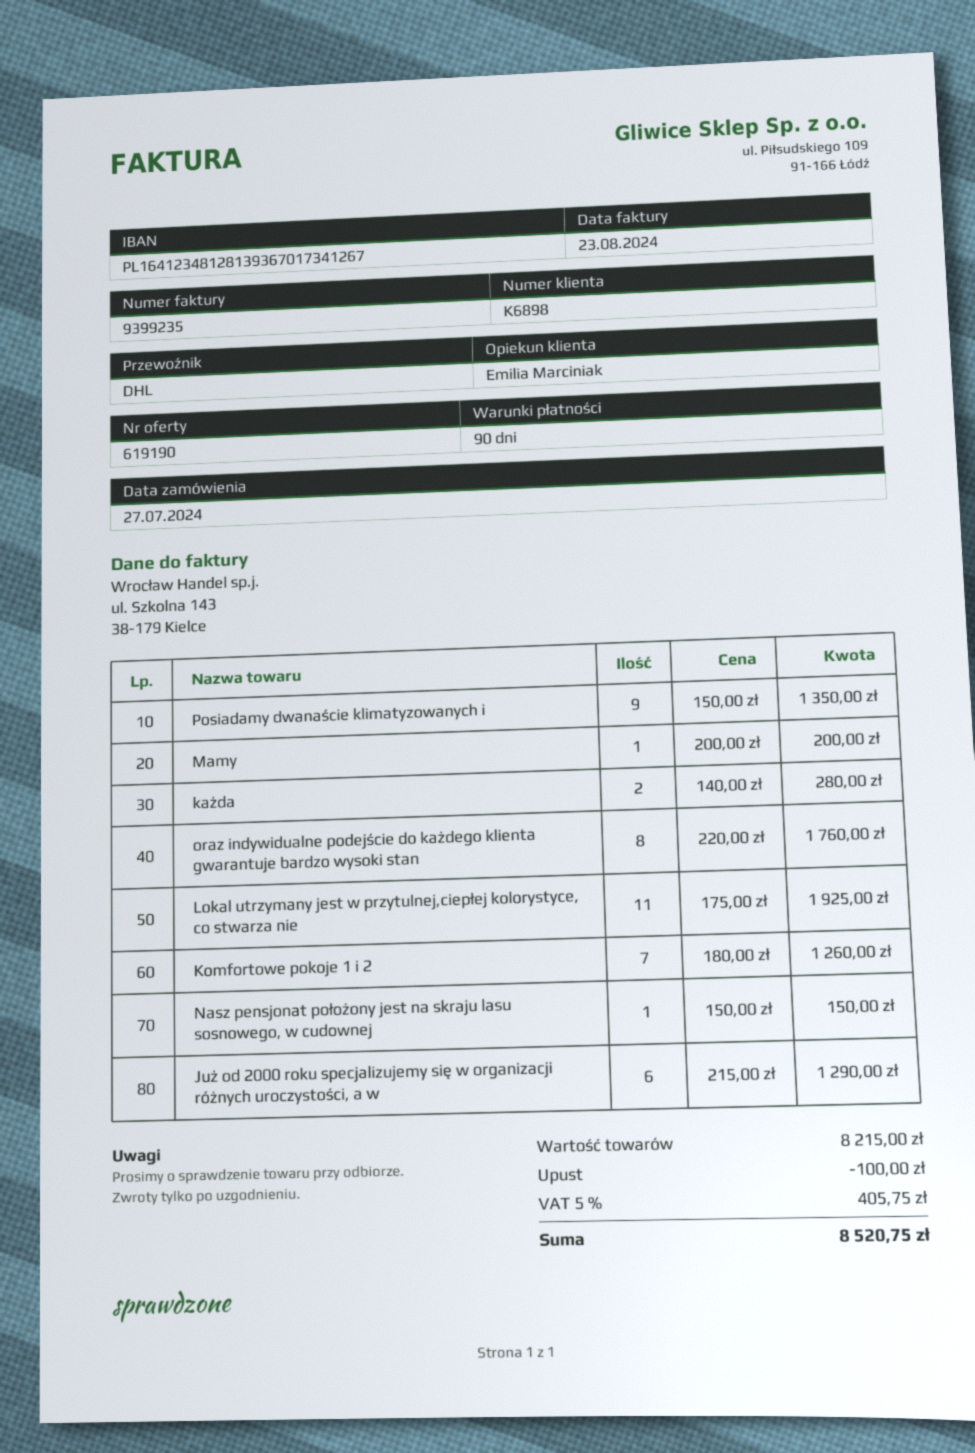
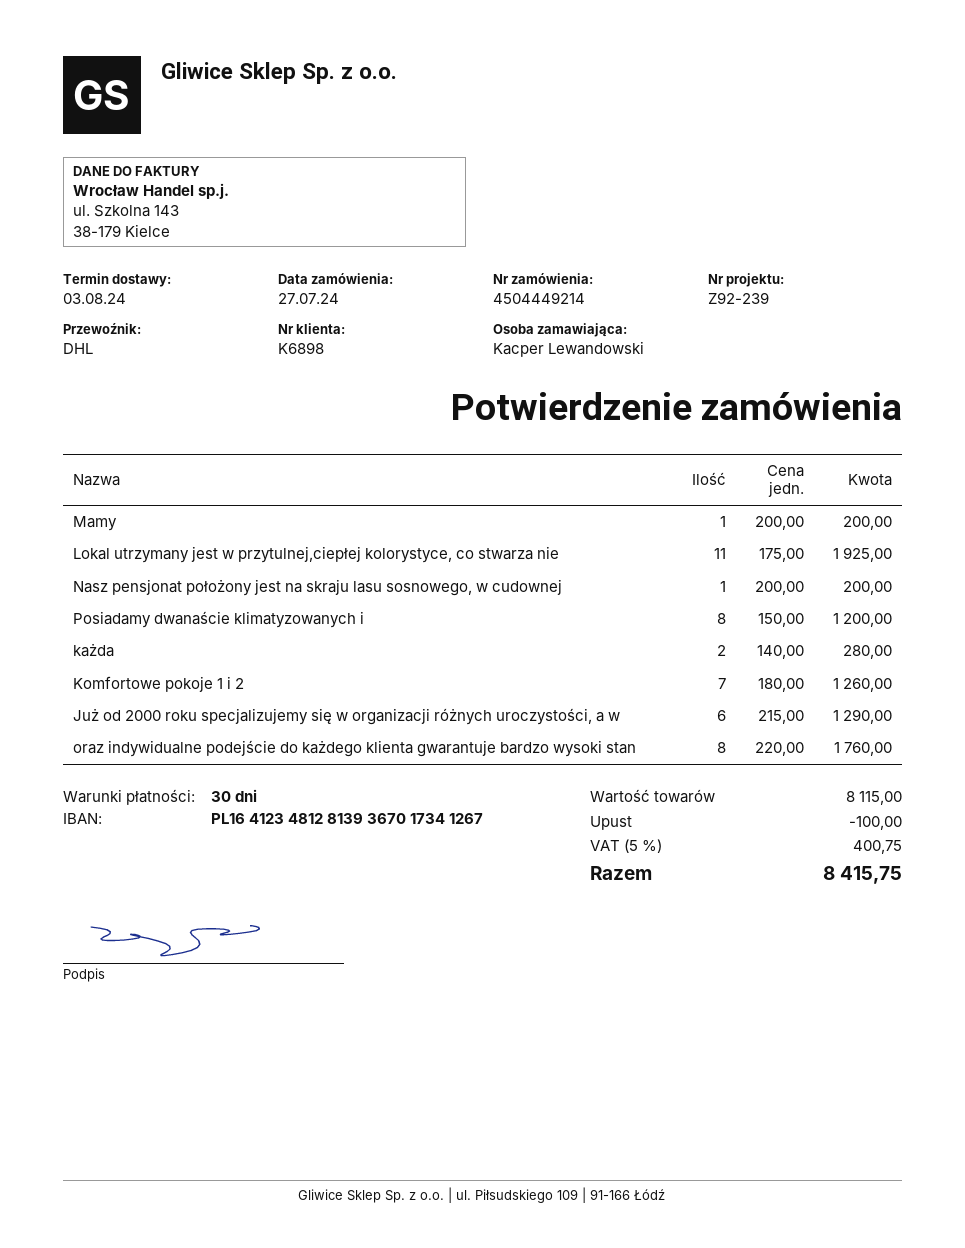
payment terms: 90 days -> 30 days
Posiadamy dwanaście klimatyzowanych i: 9 x 150.00 = 1350.00 -> 8 x 150.00 = 1200.00
Nasz pensjonat położony jest na skraju lasu sosnowego, w cudownej: 1 x 150.00 = 150.00 -> 1 x 200.00 = 200.00
subtotal: 8215.00 -> 8115.00
tax: 5% = 405.75 -> 5% = 400.75
total: 8520.75 -> 8415.75

